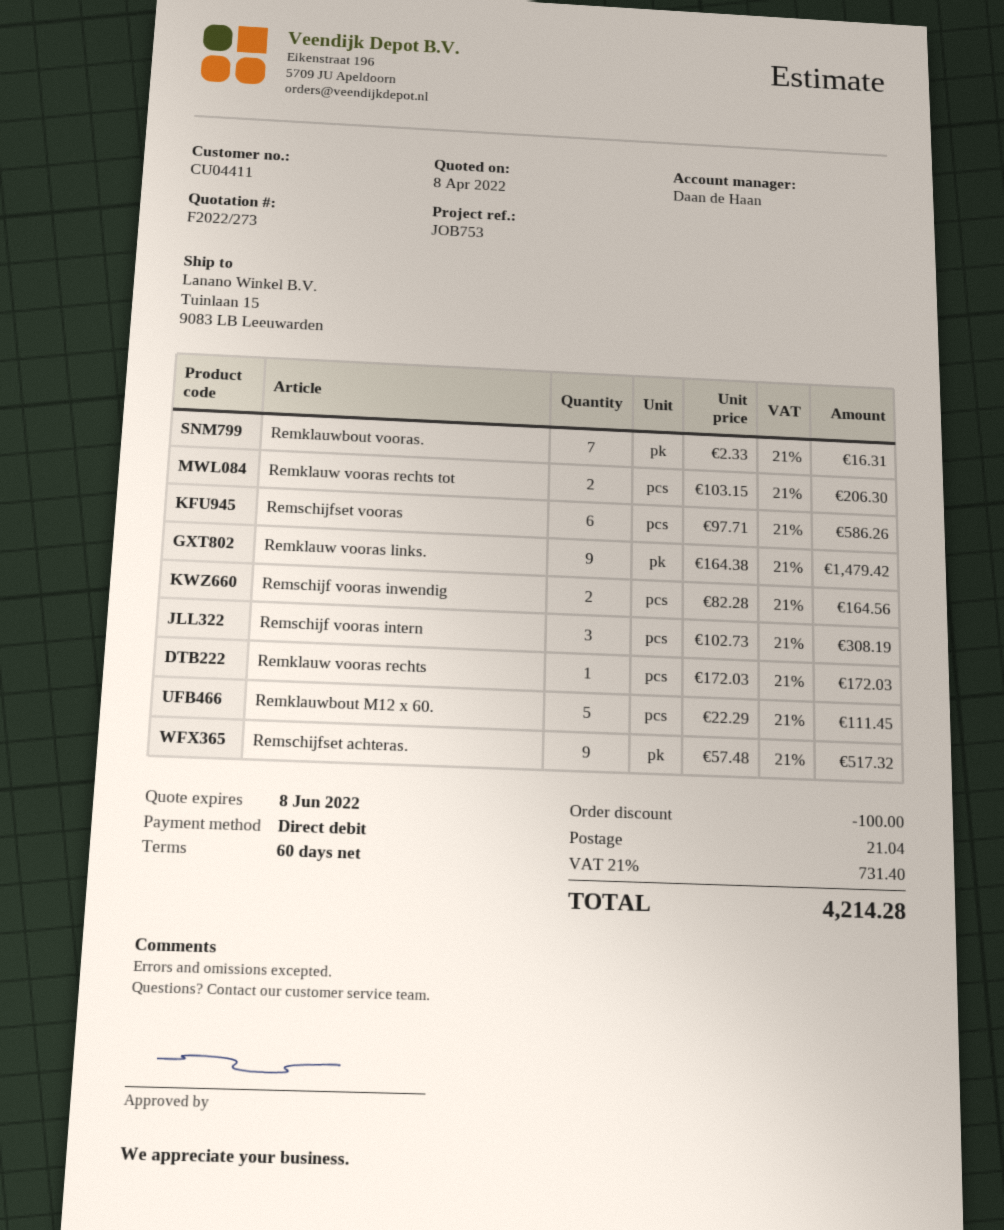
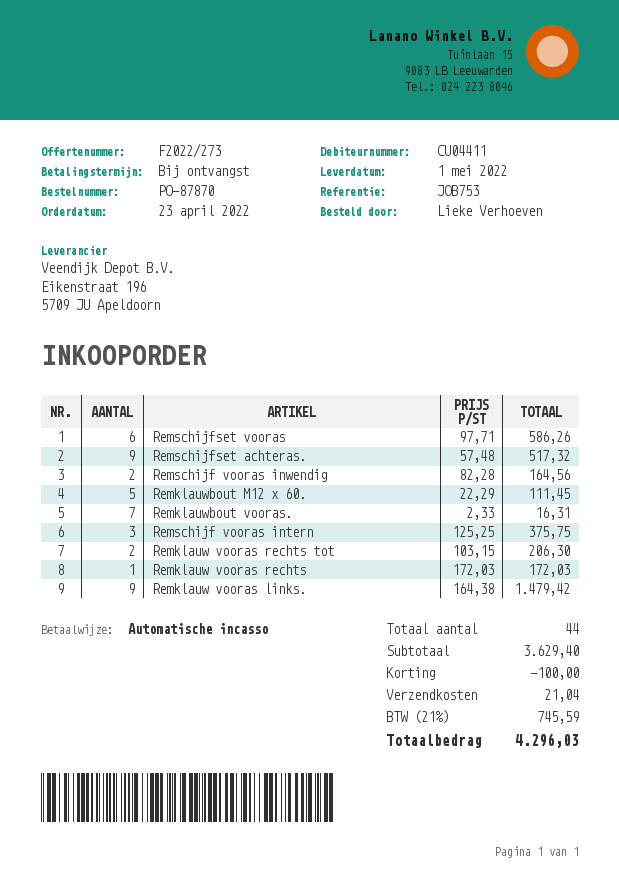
payment terms: 60 days -> on receipt
Remschijf vooras intern: 3 x 102.73 = 308.19 -> 3 x 125.25 = 375.75
tax: 21% = 731.40 -> 21% = 745.59
total: 4214.28 -> 4296.03

